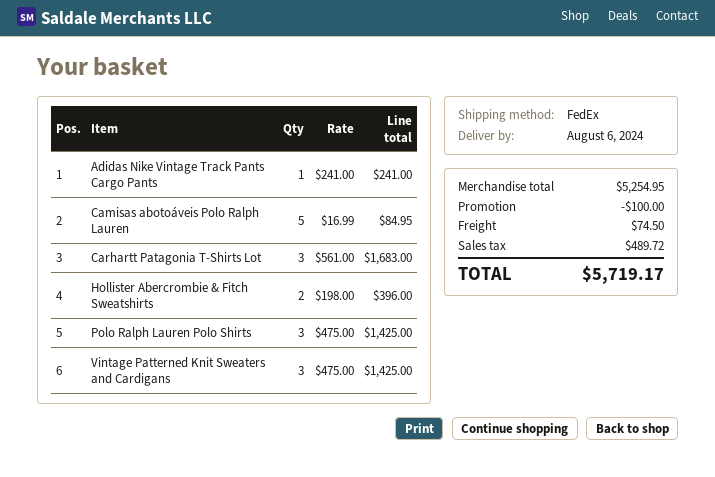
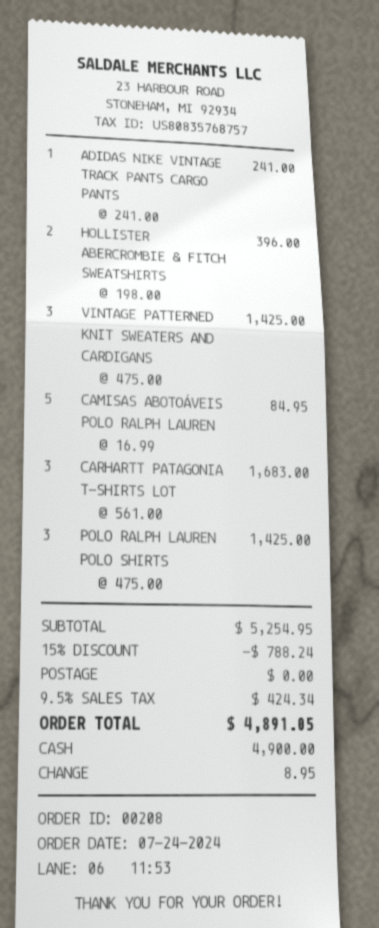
discount: 100.00 -> 788.24
shipping: 74.50 -> 0.00
tax: 489.72 -> 424.34
total: 5719.17 -> 4891.05

